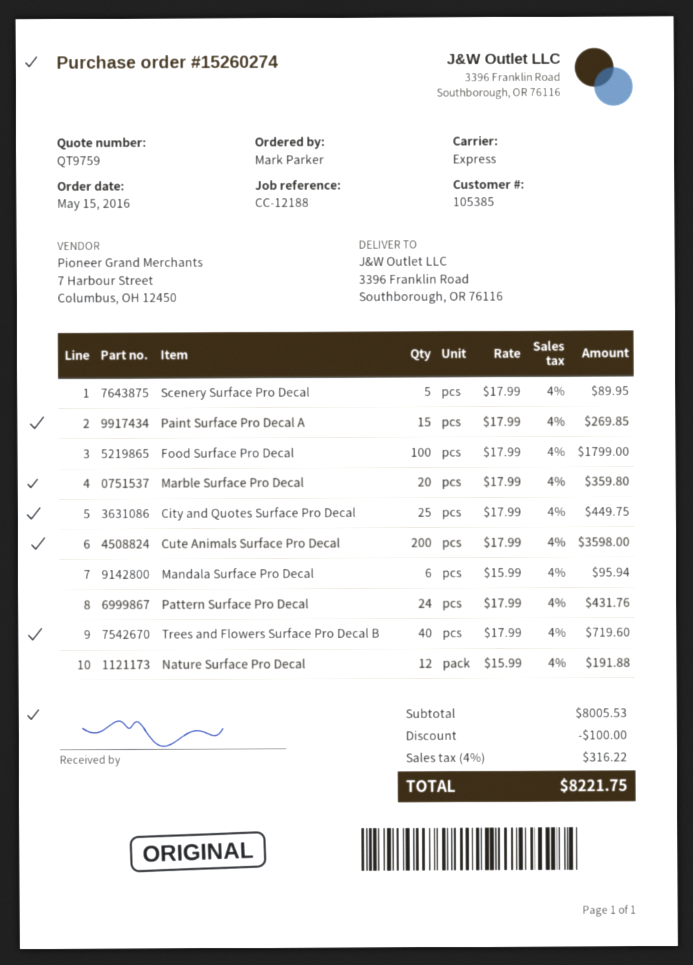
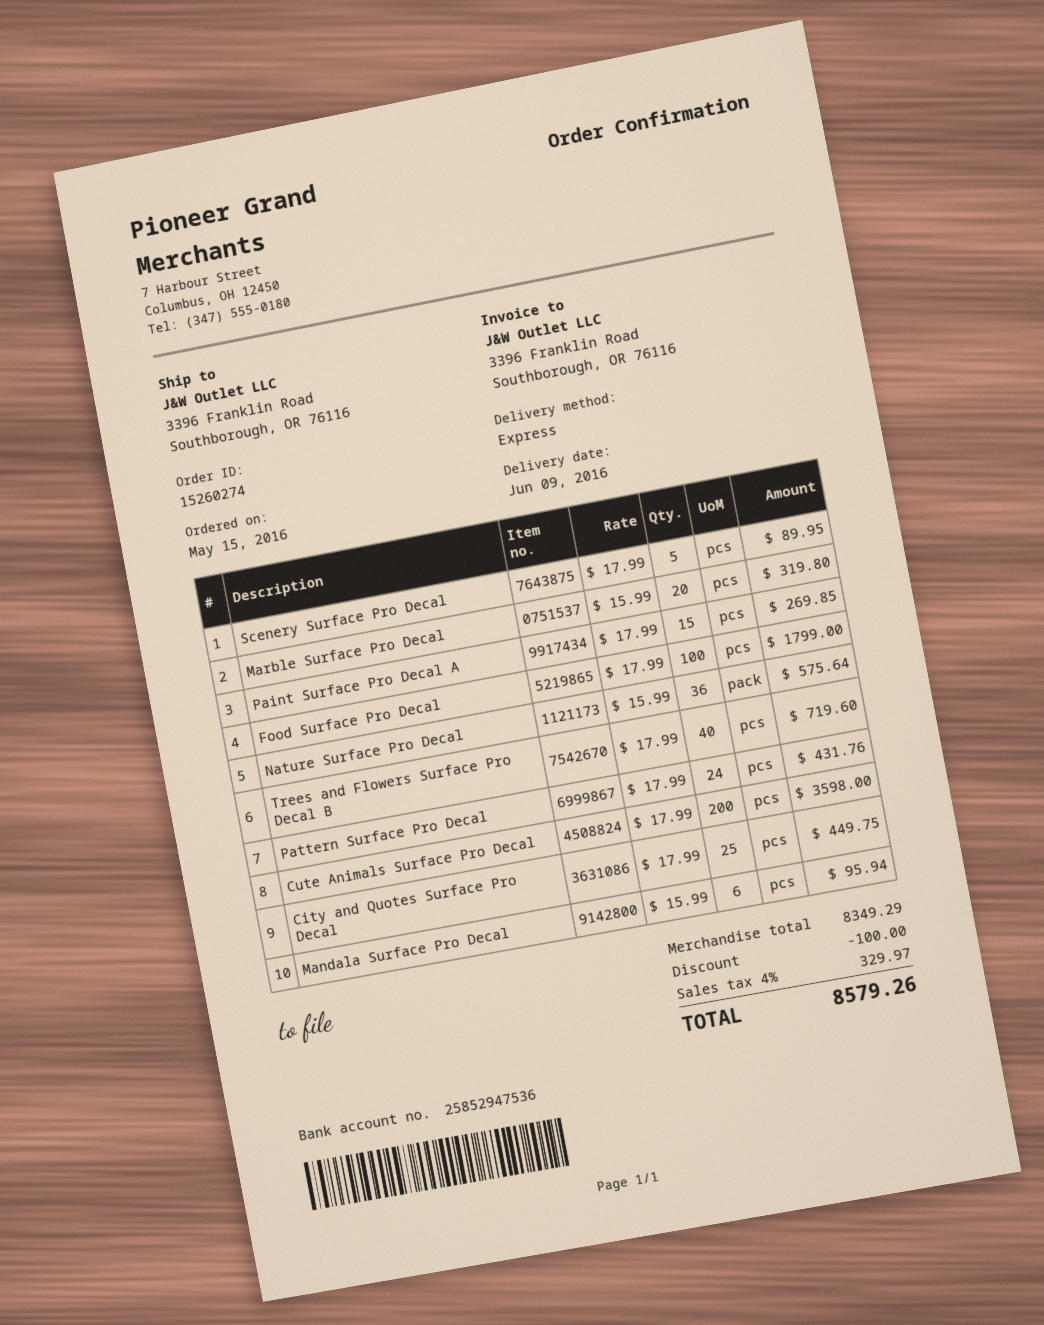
Marble Surface Pro Decal: 20 x 17.99 = 359.80 -> 20 x 15.99 = 319.80
Nature Surface Pro Decal: 12 x 15.99 = 191.88 -> 36 x 15.99 = 575.64
subtotal: 8005.53 -> 8349.29
tax: 4% = 316.22 -> 4% = 329.97
total: 8221.75 -> 8579.26

